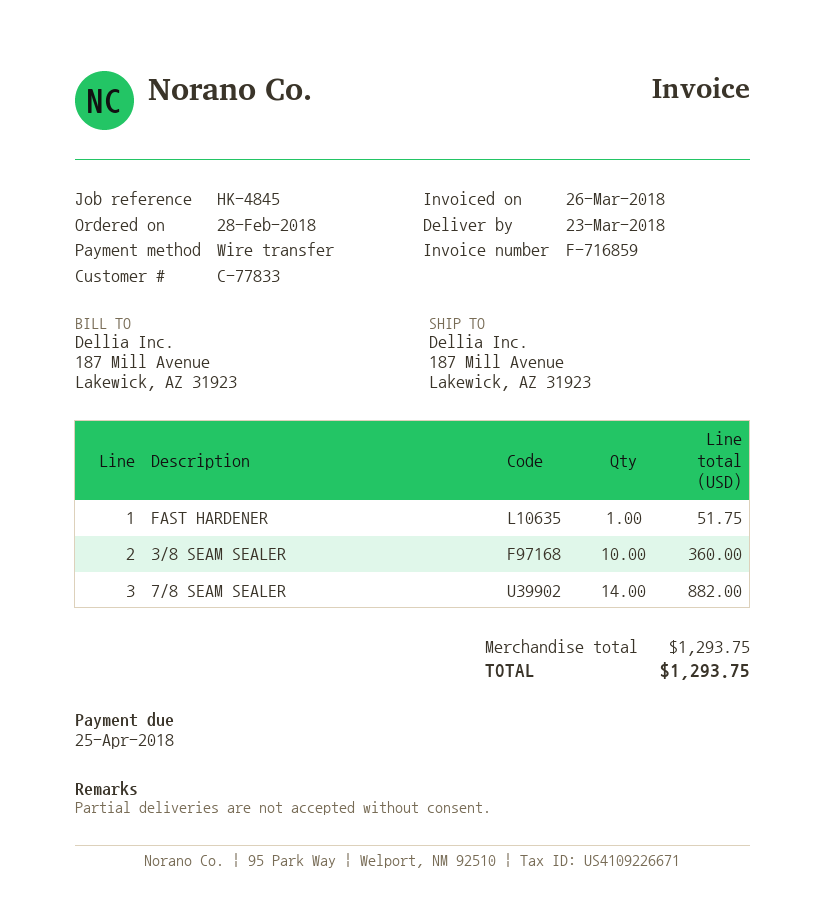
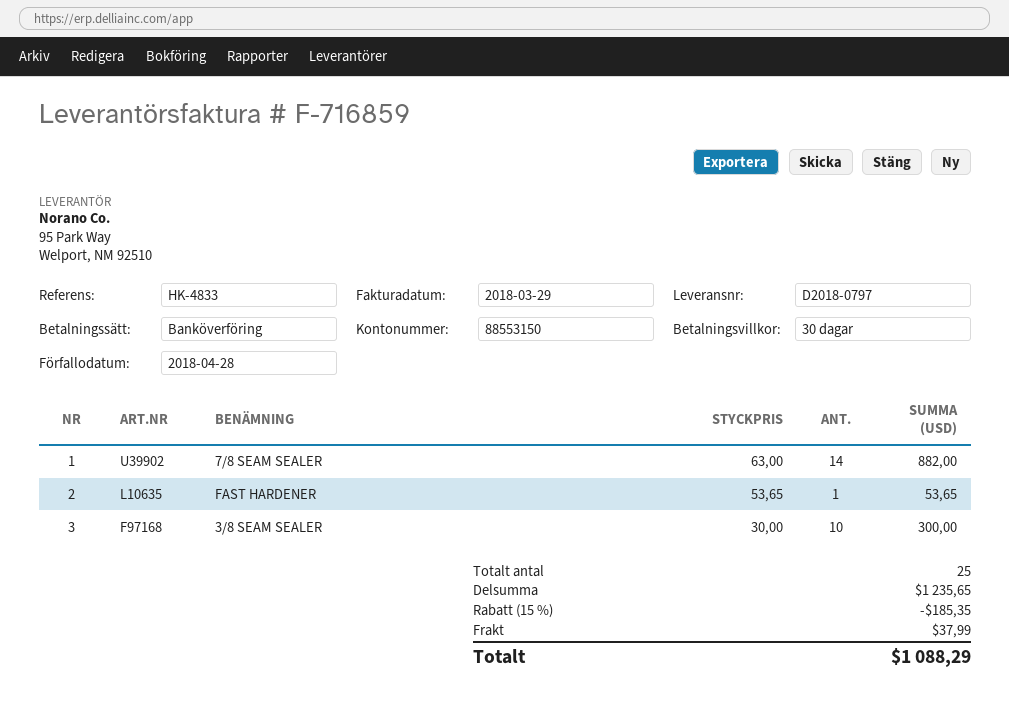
invoice date: 2018-03-26 -> 2018-03-29
due date: 2018-04-25 -> 2018-04-28
reference: HK-4845 -> HK-4833
FAST HARDENER: 1 for 51.75 -> 1 for 53.65
3/8 SEAM SEALER: 10 for 360.00 -> 10 for 300.00
subtotal: 1293.75 -> 1235.65
discount: none -> 15% = 185.35
shipping: none -> 37.99
total: 1293.75 -> 1088.29

